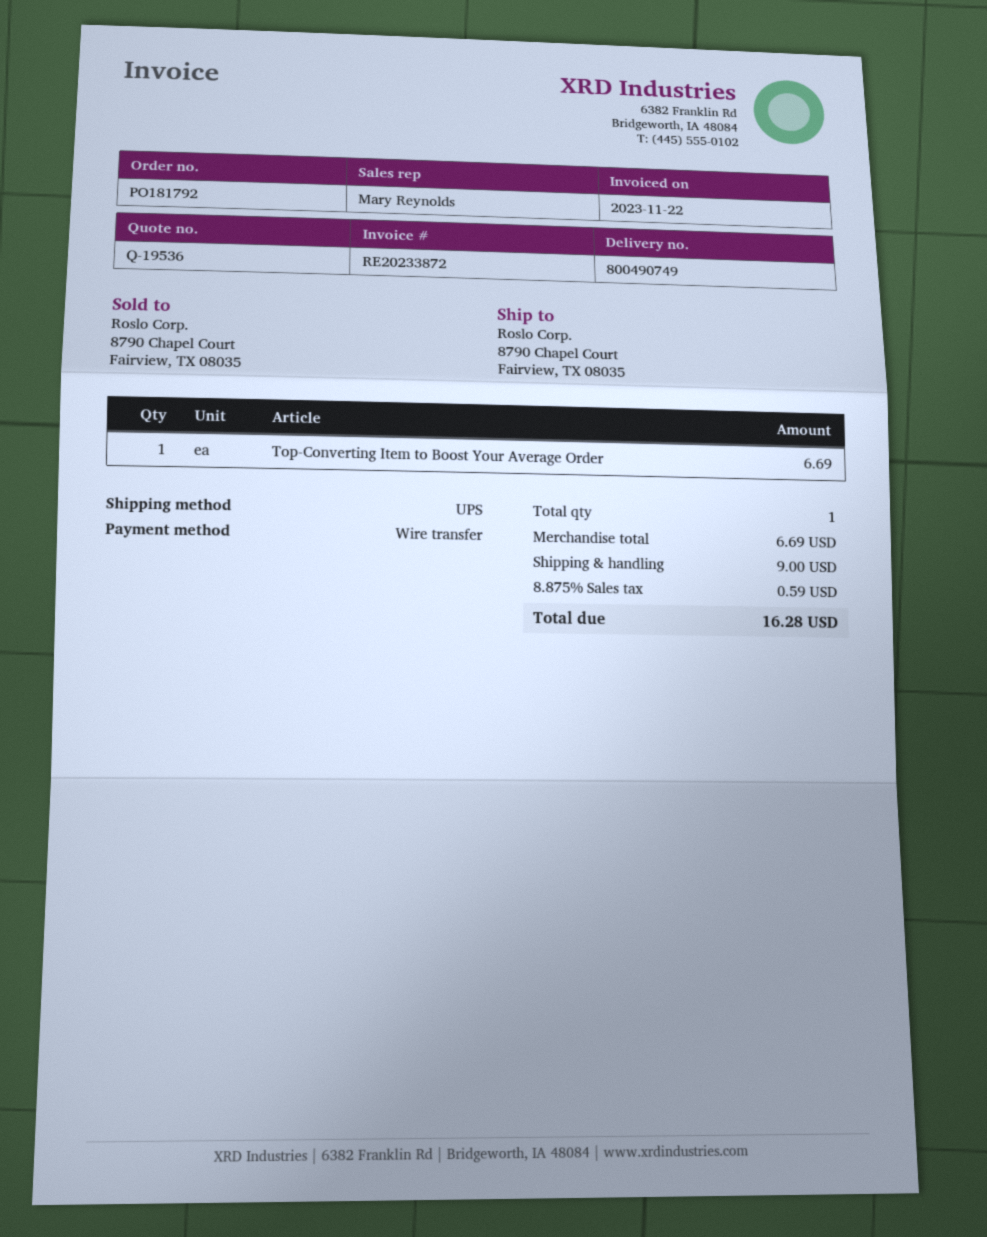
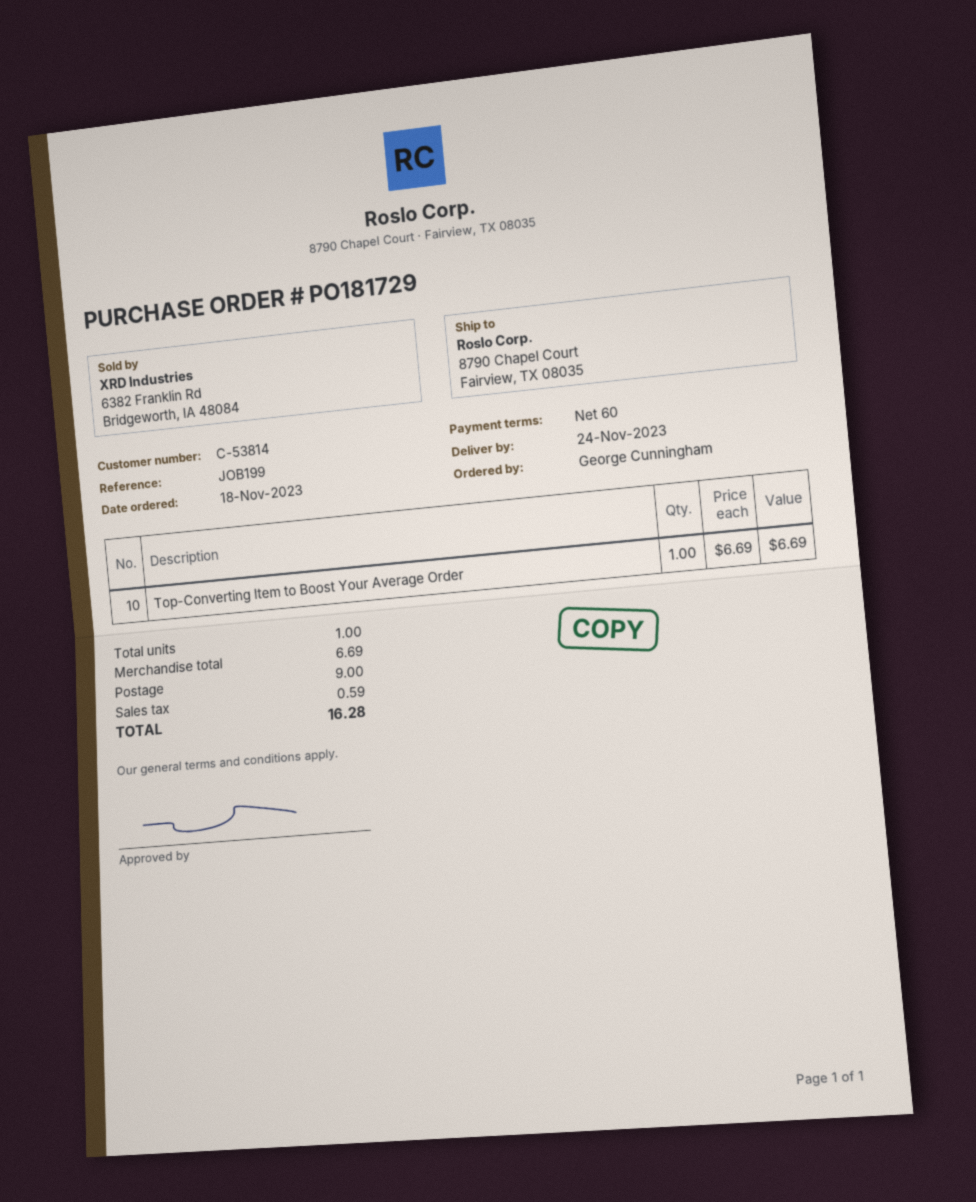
order number: PO181792 -> PO181729

